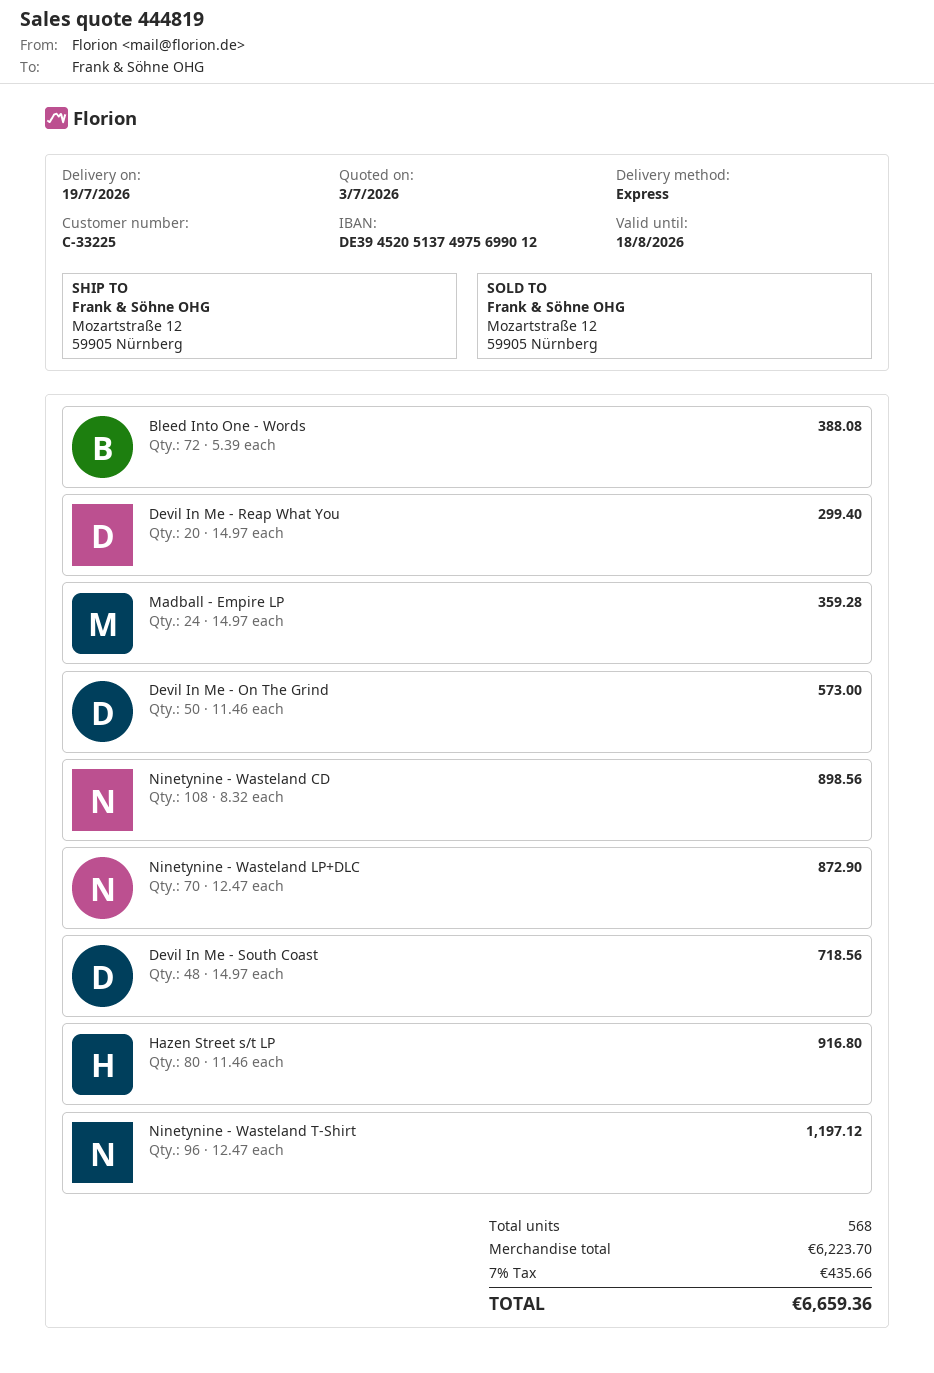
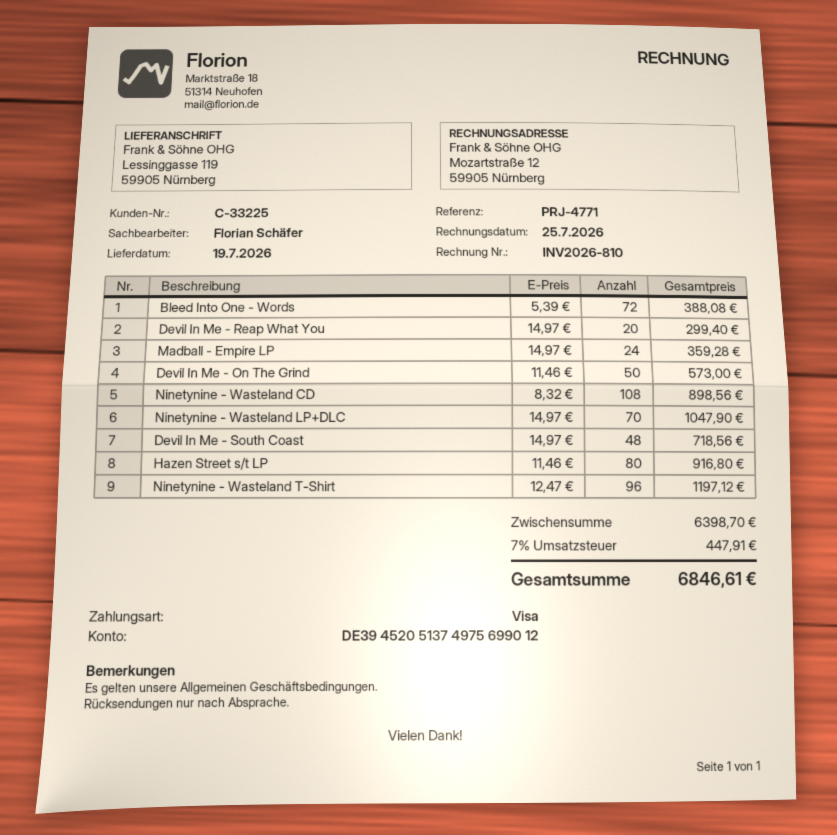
ship to: Mozartstraße 12, 59905 Nürnberg -> Lessinggasse 119, 59905 Nürnberg
Ninetynine - Wasteland LP+DLC: 70 x 12.47 = 872.90 -> 70 x 14.97 = 1047.90
subtotal: 6223.70 -> 6398.70
tax: 7% = 435.66 -> 7% = 447.91
total: 6659.36 -> 6846.61

